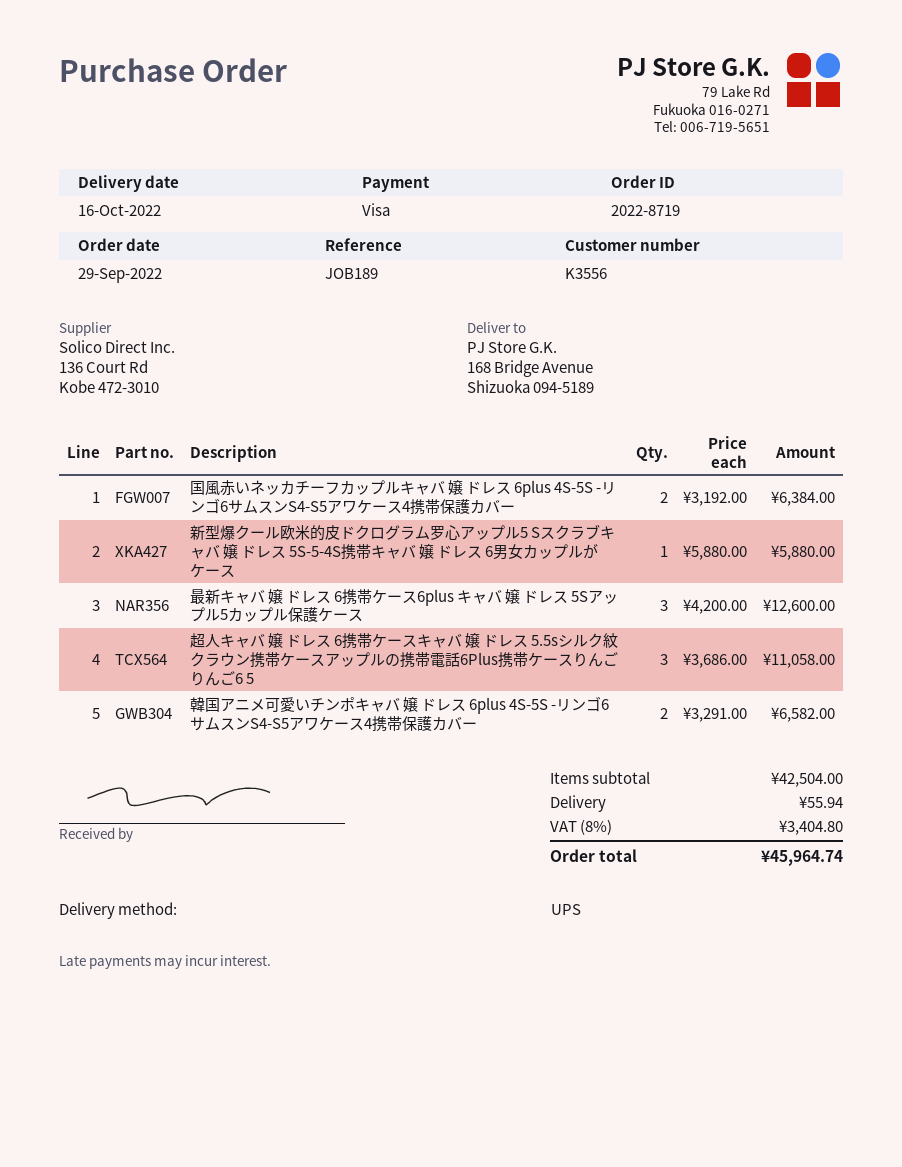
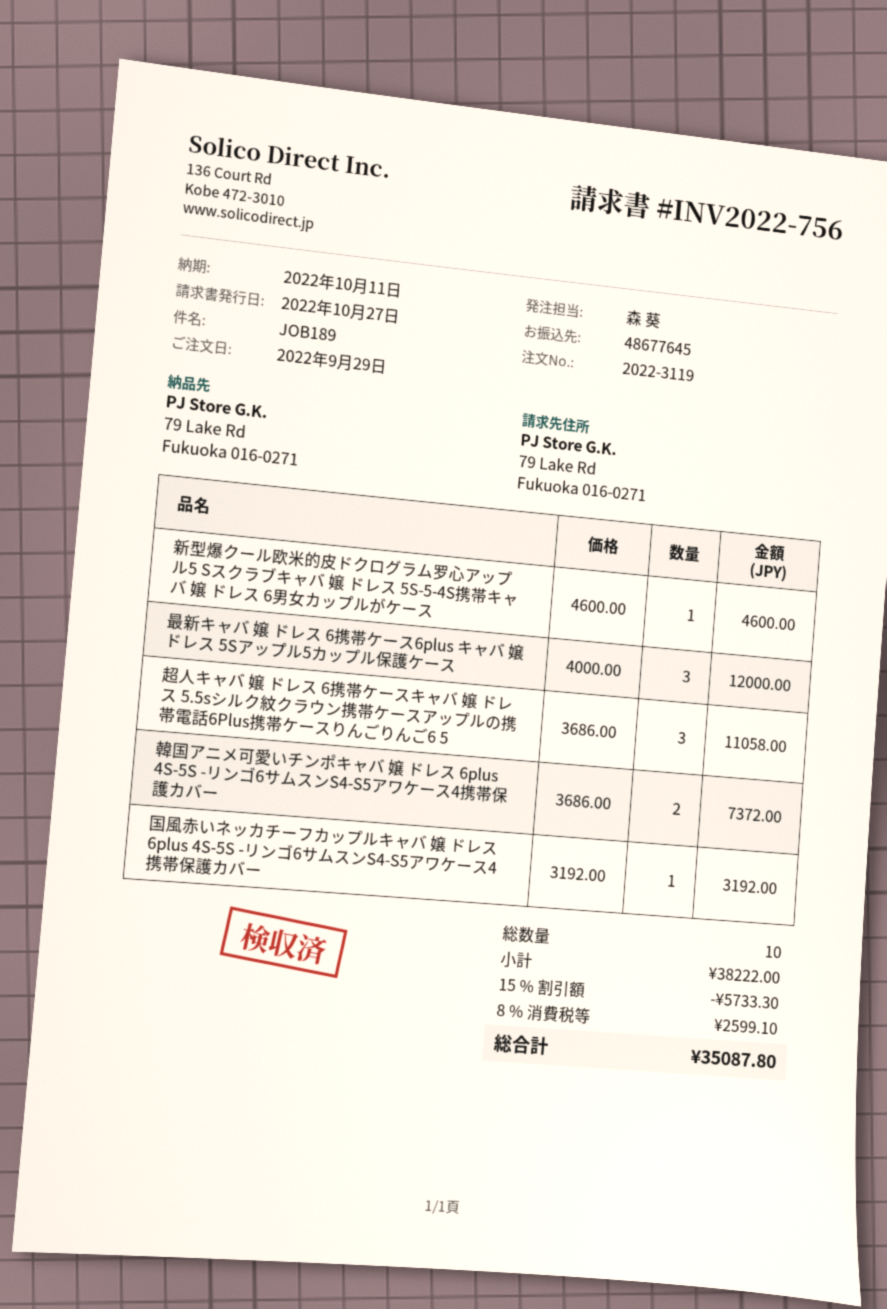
order number: 2022-8719 -> 2022-3119
delivery date: 2022-10-16 -> 2022-10-11
ship to: 168 Bridge Avenue, Shizuoka 094-5189 -> 79 Lake Rd, Fukuoka 016-0271
国風赤いネッカチーフカップルキャバ 嬢 ドレス 6plus 4S-5S -リンゴ6サムスンS4-S5アワケース4携帯保護カバー: 2 x 3192.00 = 6384.00 -> 1 x 3192.00 = 3192.00
新型爆クール欧米的皮ドクログラム罗心アップル5 Sスクラブキャバ 嬢 ドレス 5S-5-4S携帯キャバ 嬢 ドレス 6男女カップルがケース: 1 x 5880.00 = 5880.00 -> 1 x 4600.00 = 4600.00
最新キャバ 嬢 ドレス 6携帯ケース6plus キャバ 嬢 ドレス 5Sアップル5カップル保護ケース: 3 x 4200.00 = 12600.00 -> 3 x 4000.00 = 12000.00
韓国アニメ可愛いチンポキャバ 嬢 ドレス 6plus 4S-5S -リンゴ6サムスンS4-S5アワケース4携帯保護カバー: 2 x 3291.00 = 6582.00 -> 2 x 3686.00 = 7372.00
subtotal: 42504.00 -> 38222.00
discount: none -> 15% = 5733.30
shipping: 55.94 -> none
tax: 8% = 3404.80 -> 8% = 2599.10
total: 45964.74 -> 35087.80

